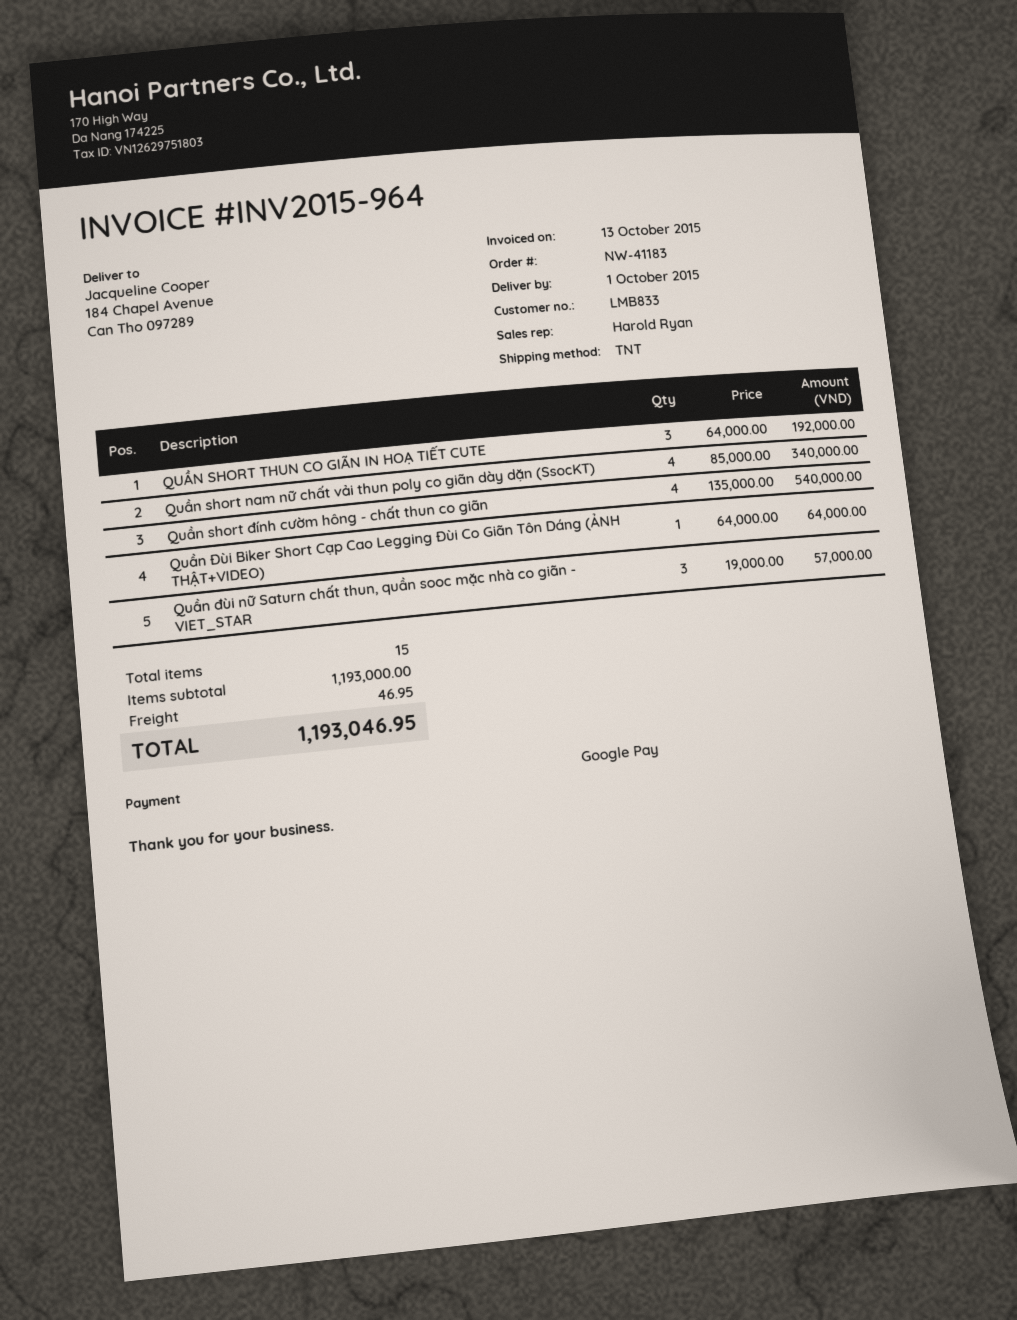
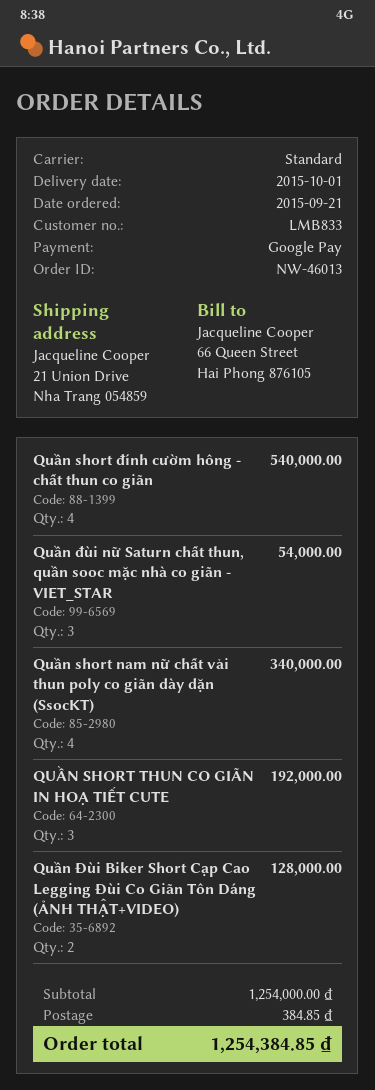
order number: NW-41183 -> NW-46013
shipping method: TNT -> standard
ship to: 184 Chapel Avenue, Can Tho 097289 -> 21 Union Drive, Nha Trang 054859
Quần Đùi Biker Short Cạp Cao Legging Đùi Co Giãn Tôn Dáng (ẢNH THẬT+VIDEO): 1 for 64000.00 -> 2 for 128000.00
Quần đùi nữ Saturn chất thun, quần sooc mặc nhà co giãn - VIET_STAR: 3 for 57000.00 -> 3 for 54000.00
subtotal: 1193000.00 -> 1254000.00
shipping: 46.95 -> 384.85
total: 1193046.95 -> 1254384.85

